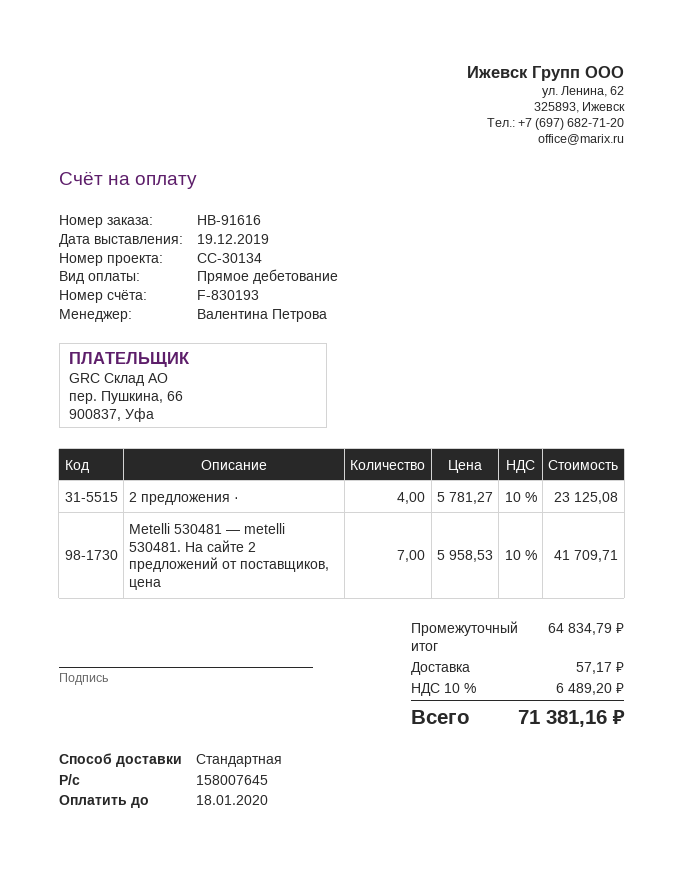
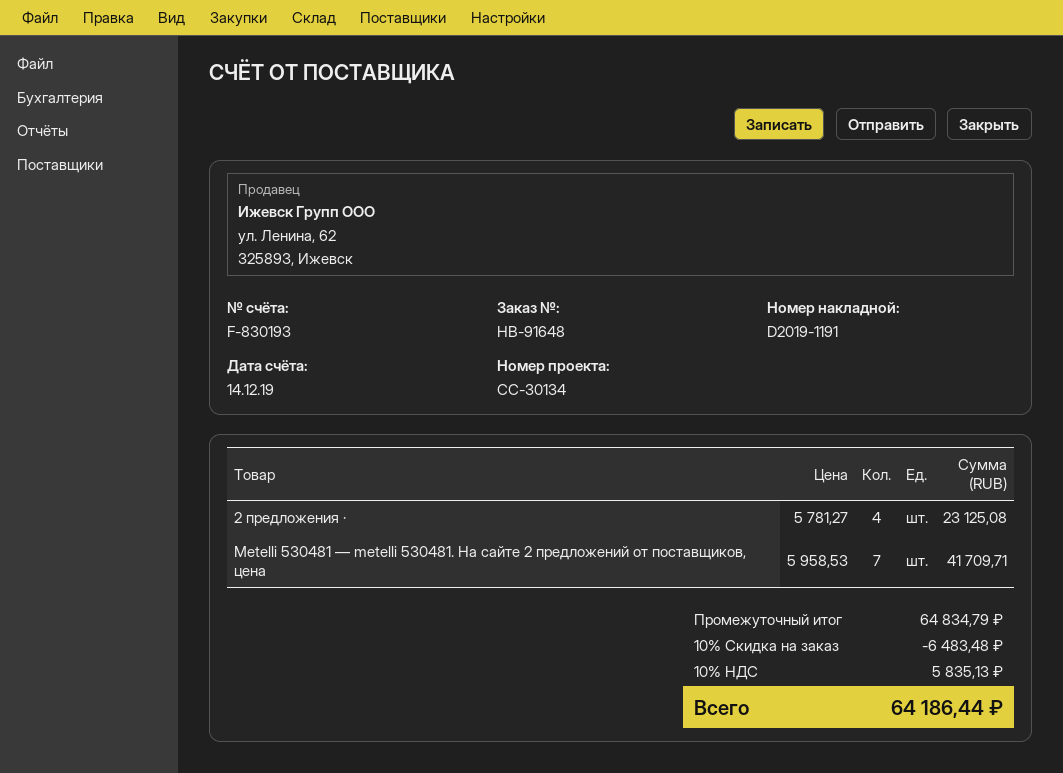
order number: HB-91616 -> HB-91648
invoice date: 2019-12-19 -> 2019-12-14
discount: none -> 10% = 6483.48
shipping: 57.17 -> none
tax: 10% = 6489.20 -> 10% = 5835.13
total: 71381.16 -> 64186.44

